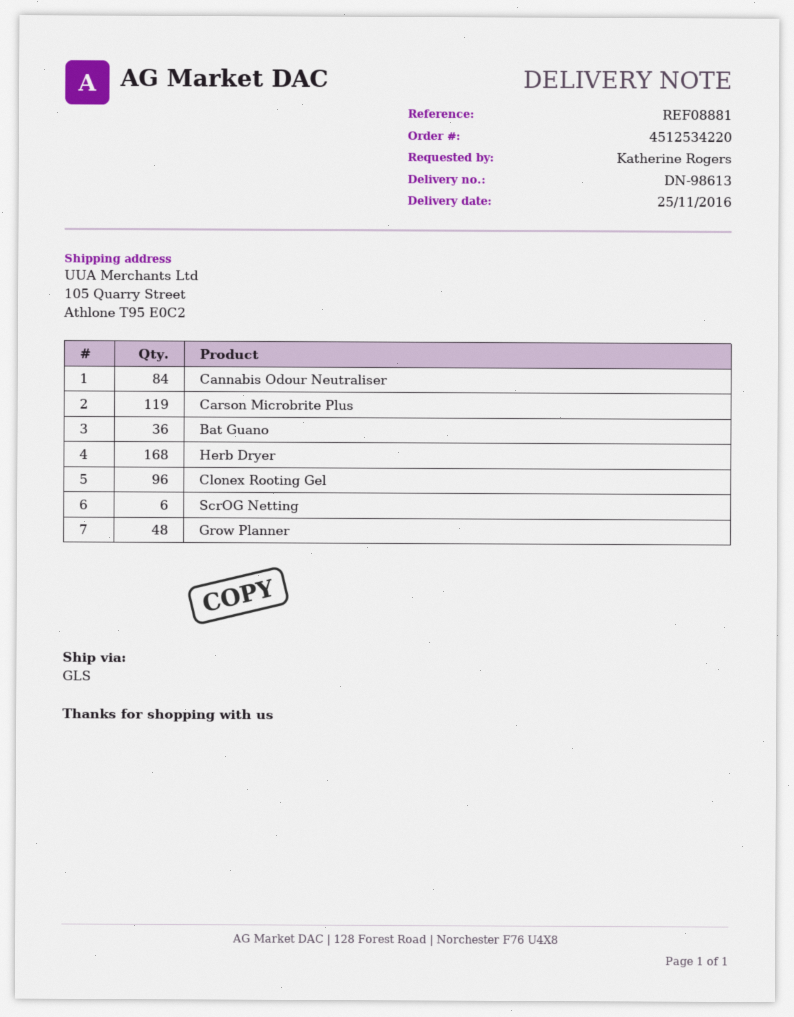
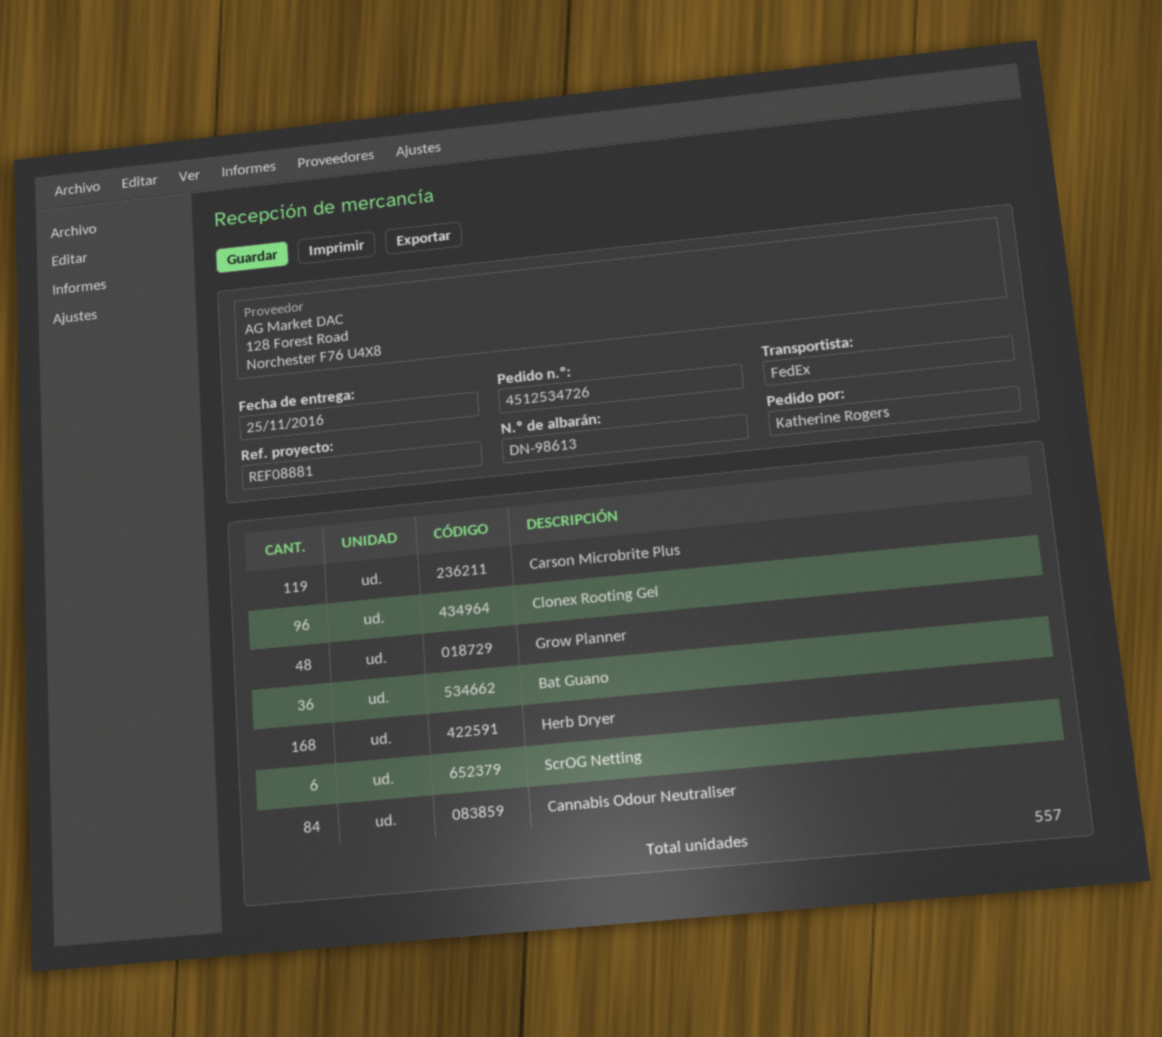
order number: 4512534220 -> 4512534726
shipping method: GLS -> FedEx

